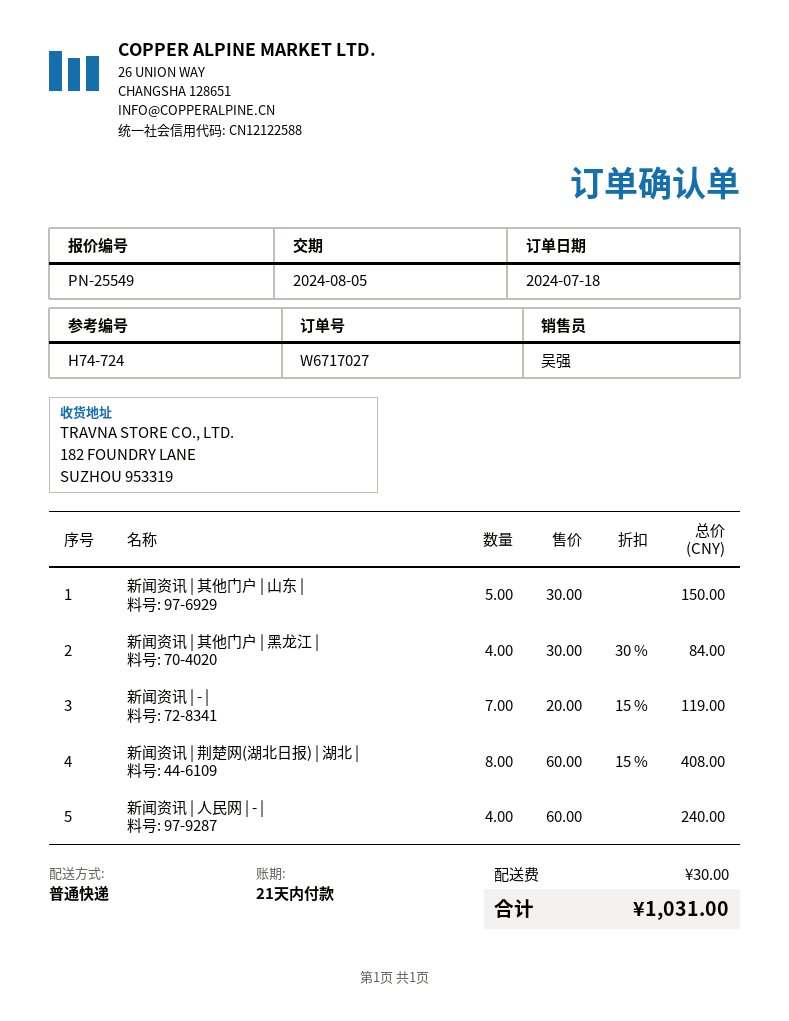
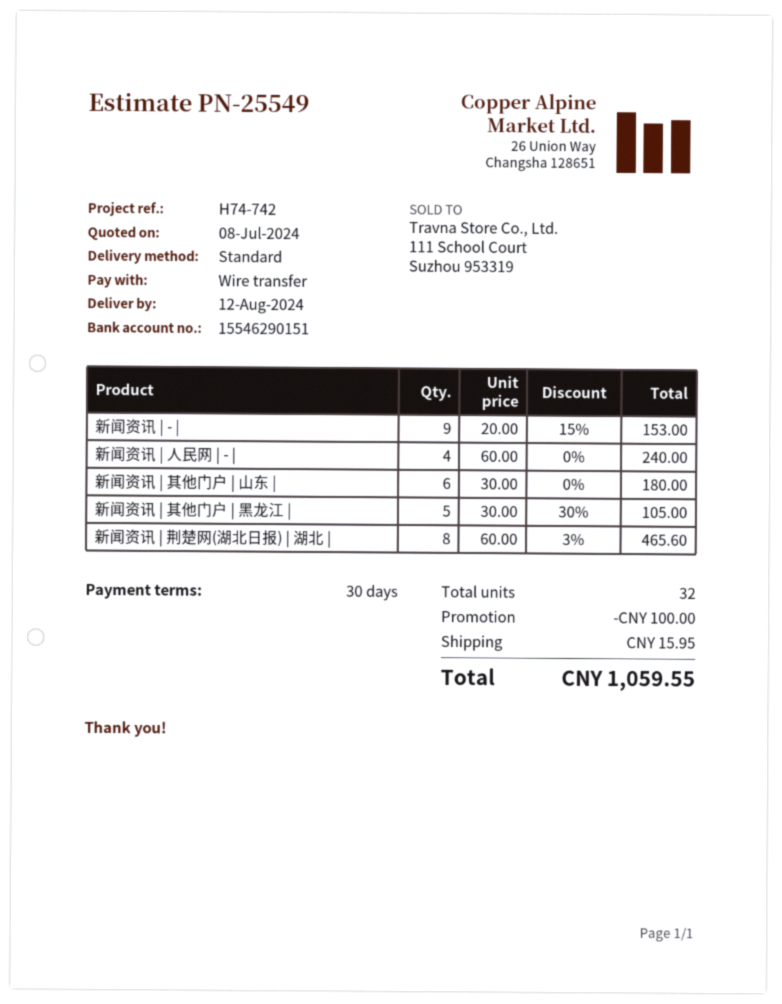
delivery date: 2024-08-05 -> 2024-08-12
payment terms: 21 days -> 30 days
reference: H74-724 -> H74-742
新闻资讯 | 其他门户 | 山东 |: 5 x 30.00 = 150.00 -> 6 x 30.00 = 180.00
新闻资讯 | 其他门户 | 黑龙江 |: 4 x 30.00 - 30% = 84.00 -> 5 x 30.00 - 30% = 105.00
新闻资讯 | - |: 7 x 20.00 - 15% = 119.00 -> 9 x 20.00 - 15% = 153.00
新闻资讯 | 荆楚网(湖北日报) | 湖北 |: 8 x 60.00 - 15% = 408.00 -> 8 x 60.00 - 3% = 465.60
discount: none -> 100.00
shipping: 30.00 -> 15.95
total: 1031.00 -> 1059.55

